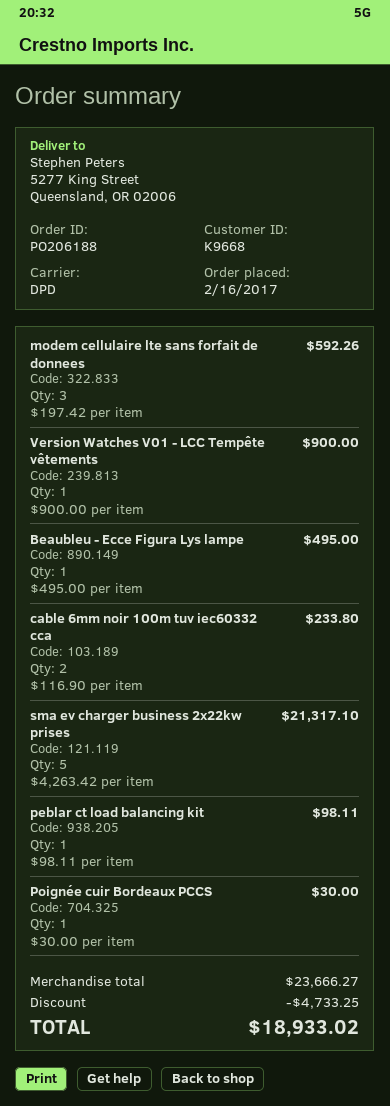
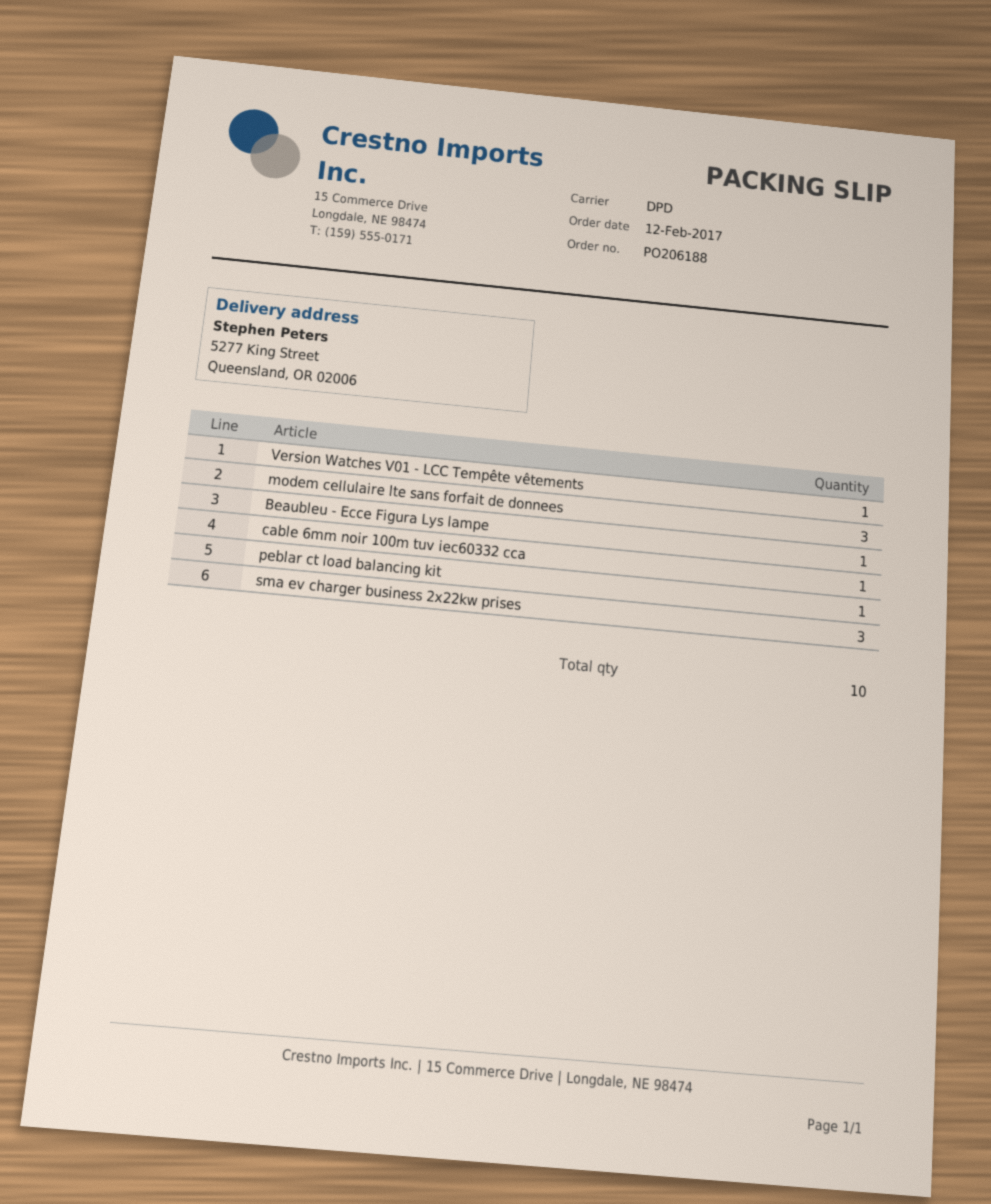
order date: 2017-02-16 -> 2017-02-12
cable 6mm noir 100m tuv iec60332 cca: 2 -> 1
sma ev charger business 2x22kw prises: 5 -> 3
Poignée cuir Bordeaux PCCS: 1 -> none

